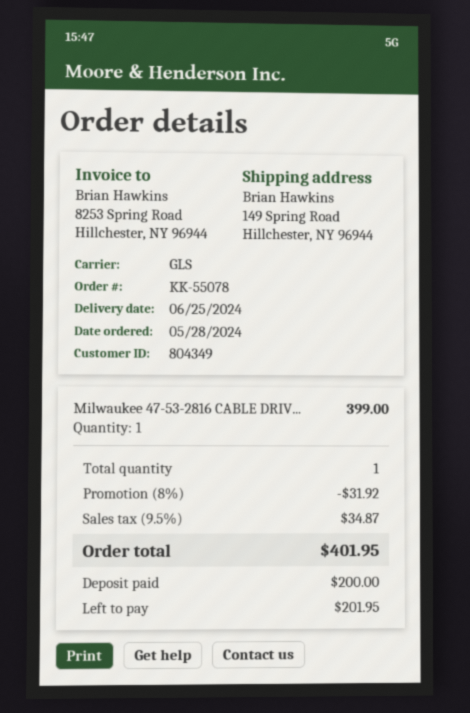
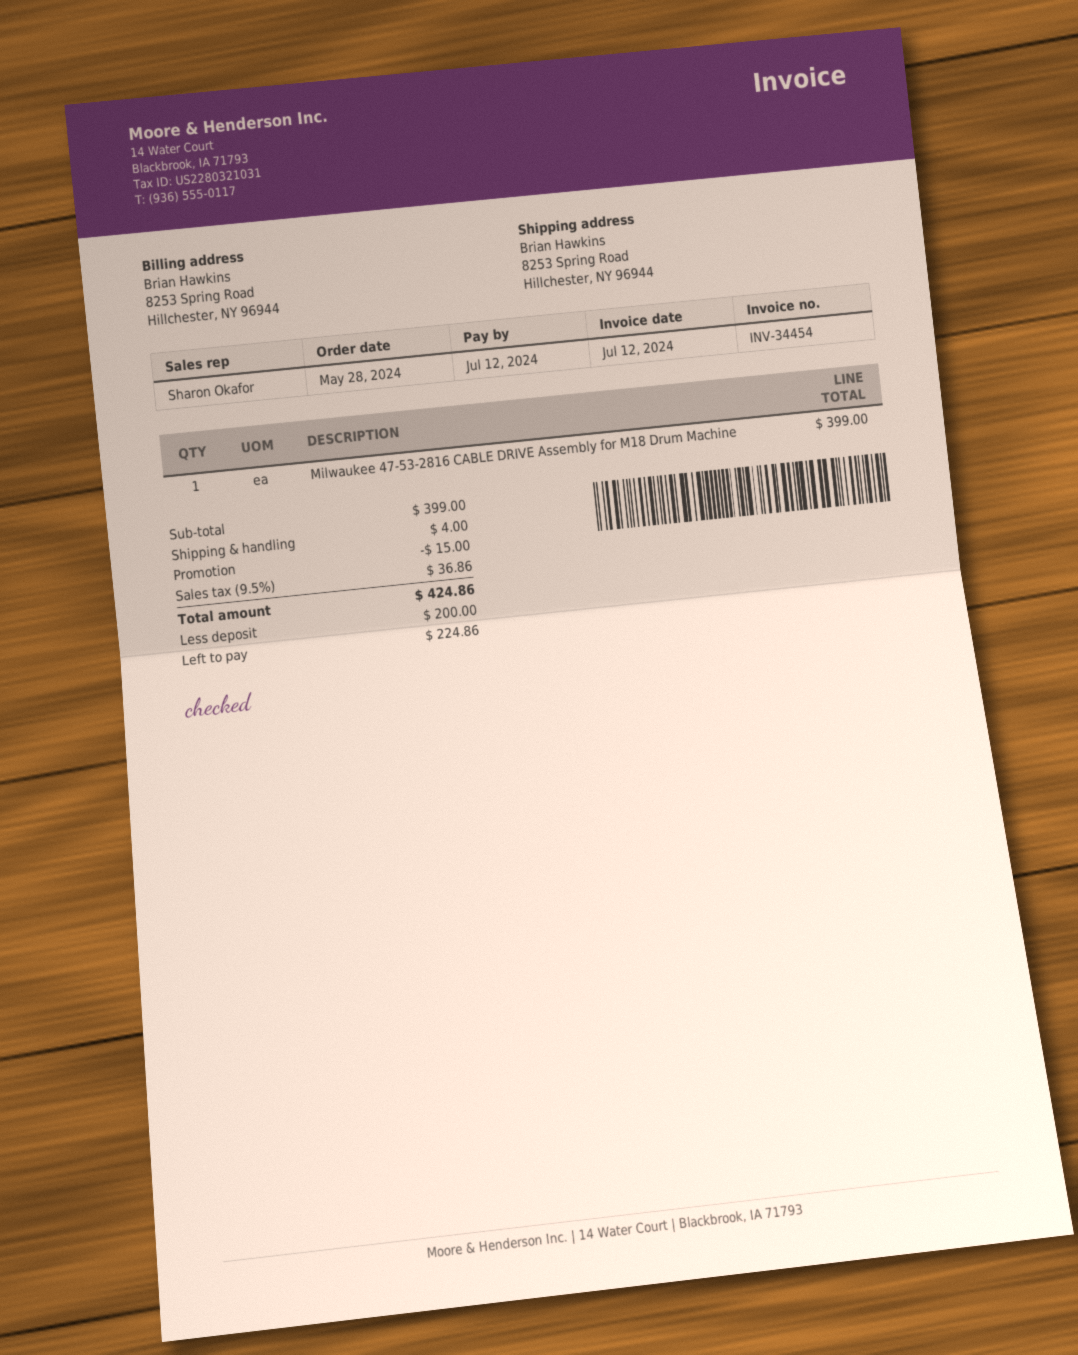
ship to: 149 Spring Road, Hillchester, NY 96944 -> 8253 Spring Road, Hillchester, NY 96944
discount: 31.92 -> 15.00
shipping: none -> 4.00
tax: 9.5% = 34.87 -> 9.5% = 36.86
total: 401.95 -> 424.86
balance: 201.95 -> 224.86

